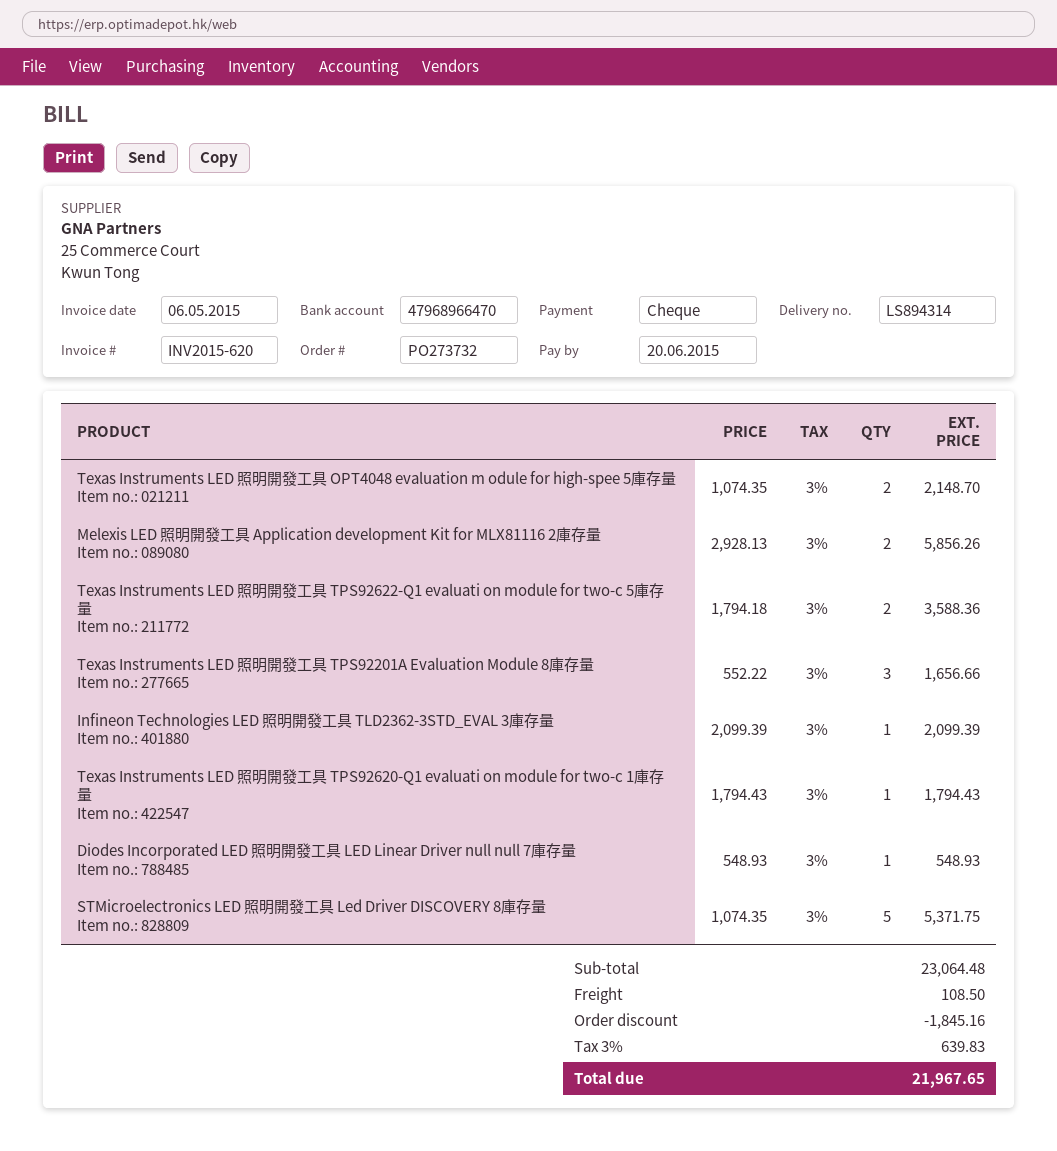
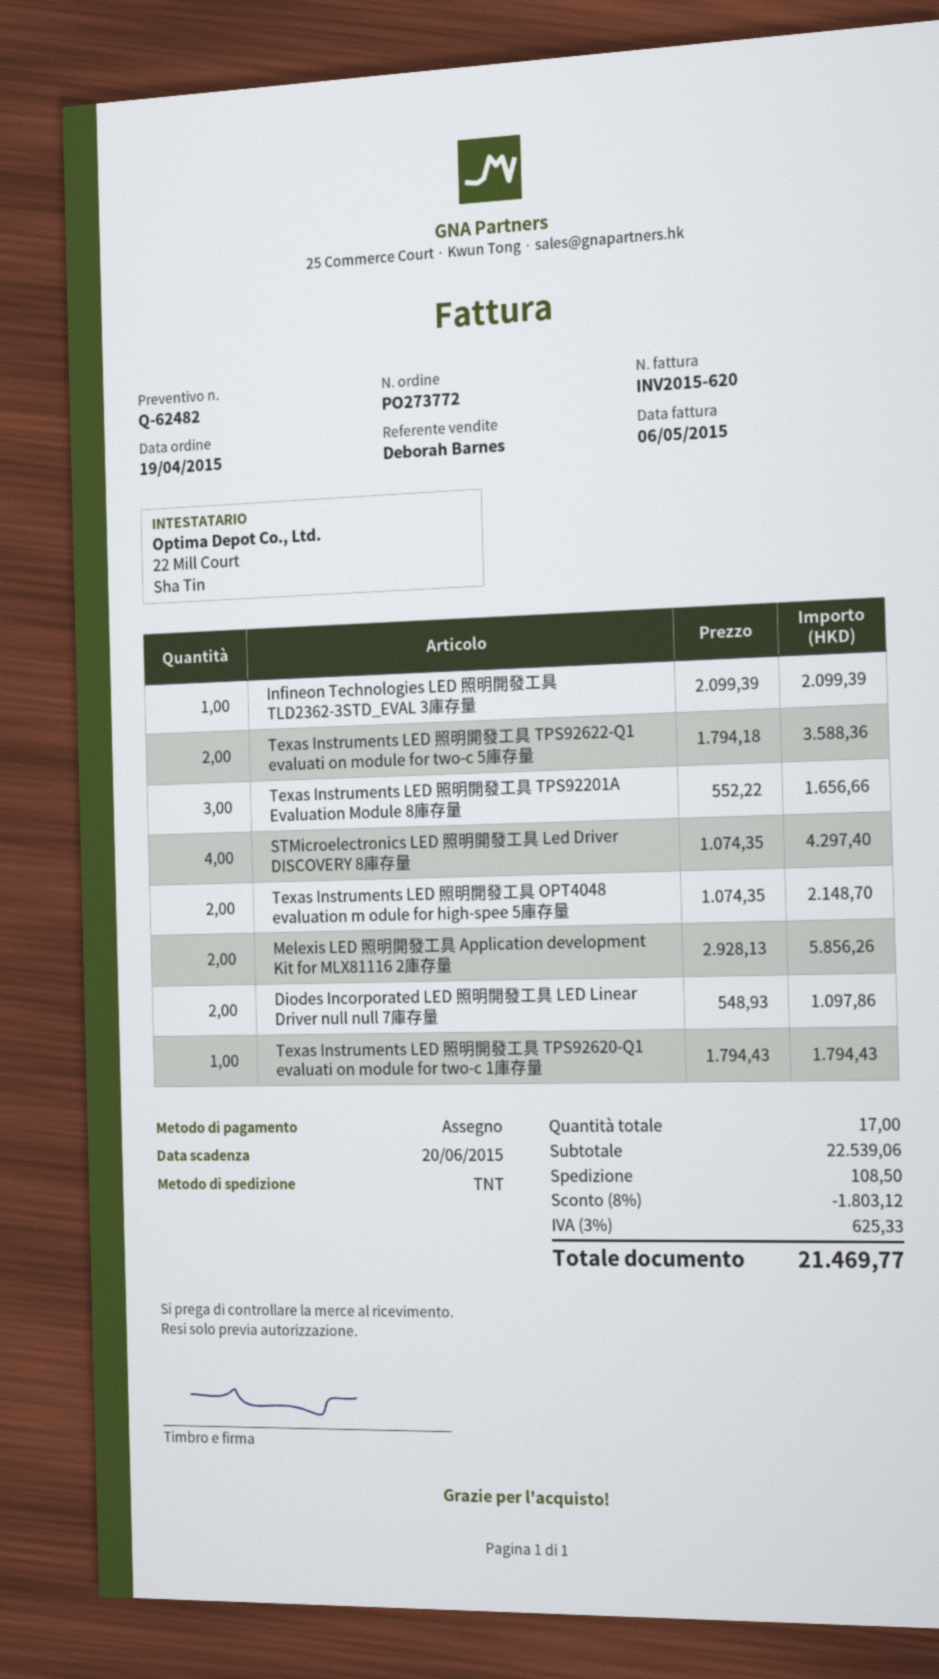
order number: PO273732 -> PO273772
Diodes Incorporated LED 照明開發工具 LED Linear Driver null null 7庫存量: 1 x 548.93 = 548.93 -> 2 x 548.93 = 1097.86
STMicroelectronics LED 照明開發工具 Led Driver DISCOVERY 8庫存量: 5 x 1074.35 = 5371.75 -> 4 x 1074.35 = 4297.40
subtotal: 23064.48 -> 22539.06
discount: 1845.16 -> 1803.12
tax: 3% = 639.83 -> 3% = 625.33
total: 21967.65 -> 21469.77

